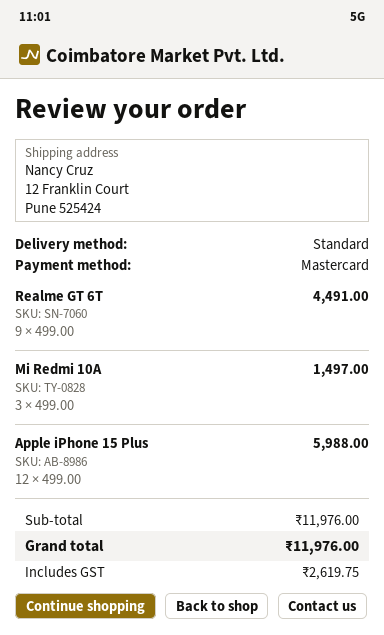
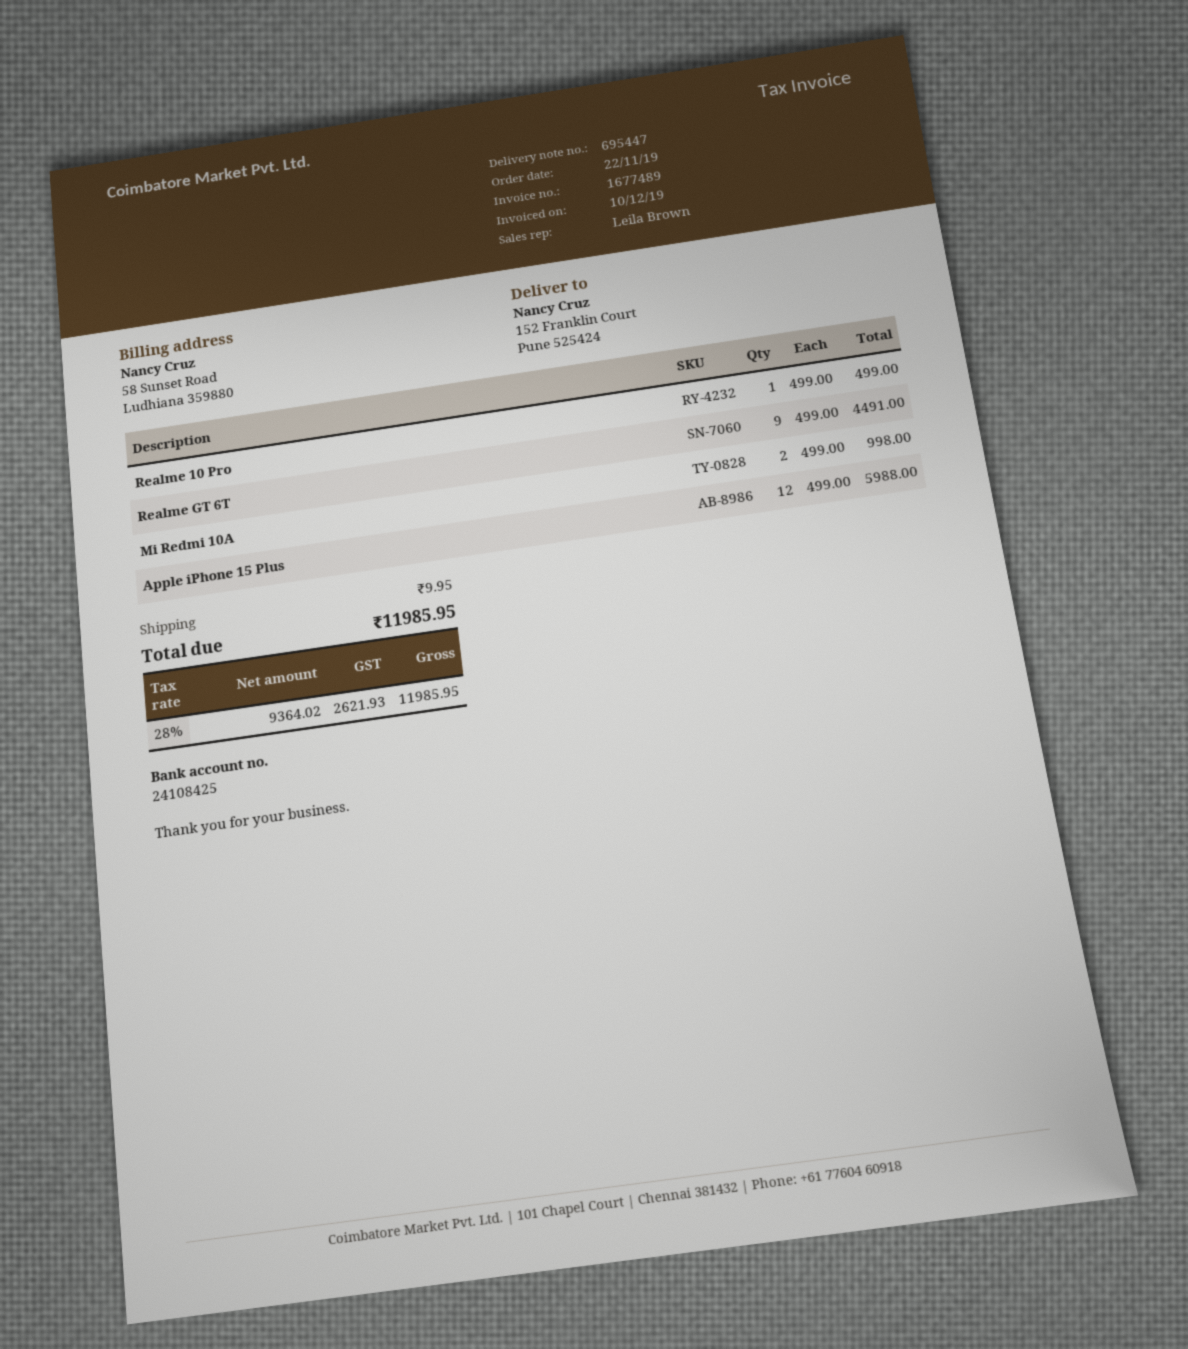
ship to: 12 Franklin Court, Pune 525424 -> 152 Franklin Court, Pune 525424
Mi Redmi 10A: 3 x 499.00 = 1497.00 -> 2 x 499.00 = 998.00
Realme 10 Pro: none -> 1 x 499.00 = 499.00
shipping: none -> 9.95
tax: 2619.75 -> 2621.93
total: 11976.00 -> 11985.95

